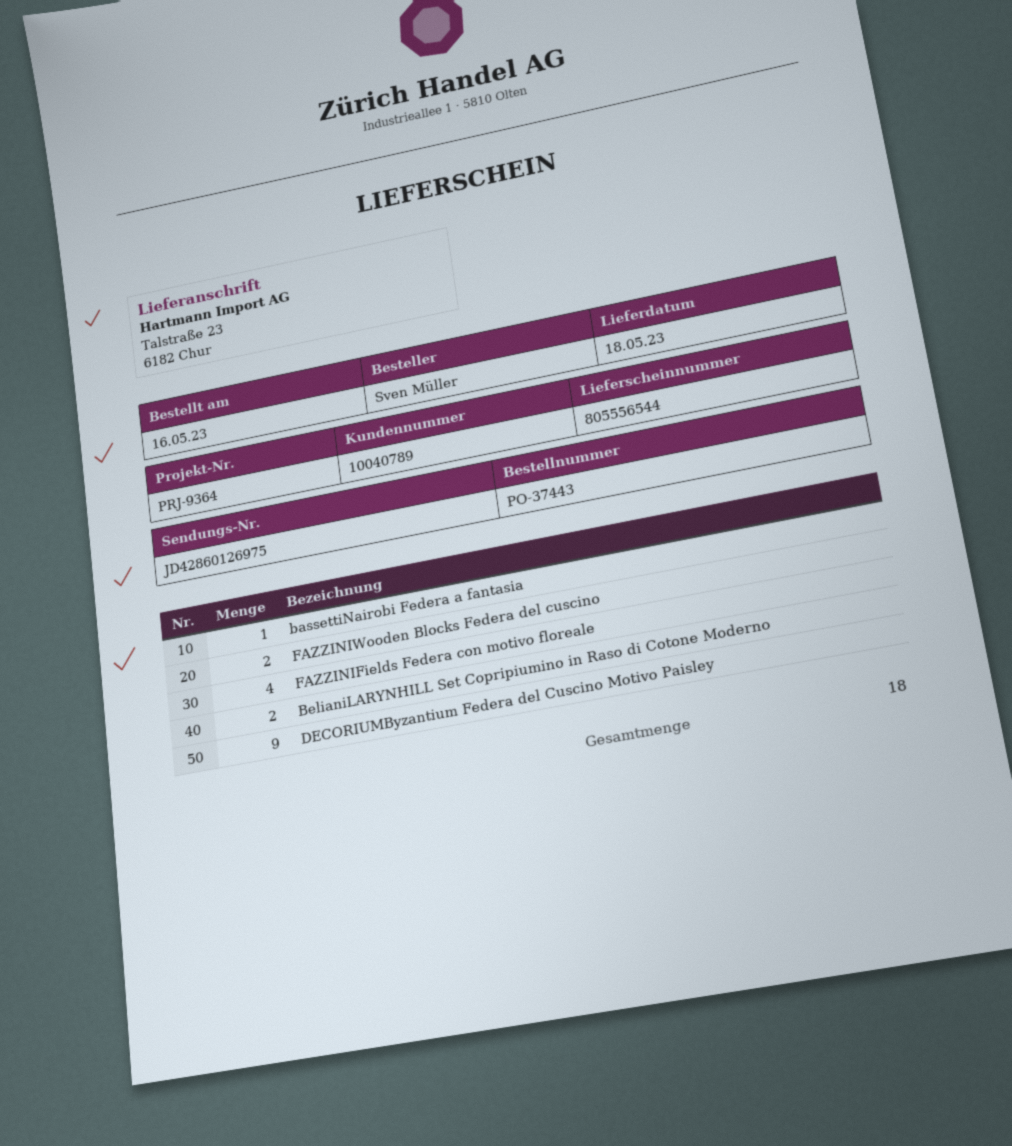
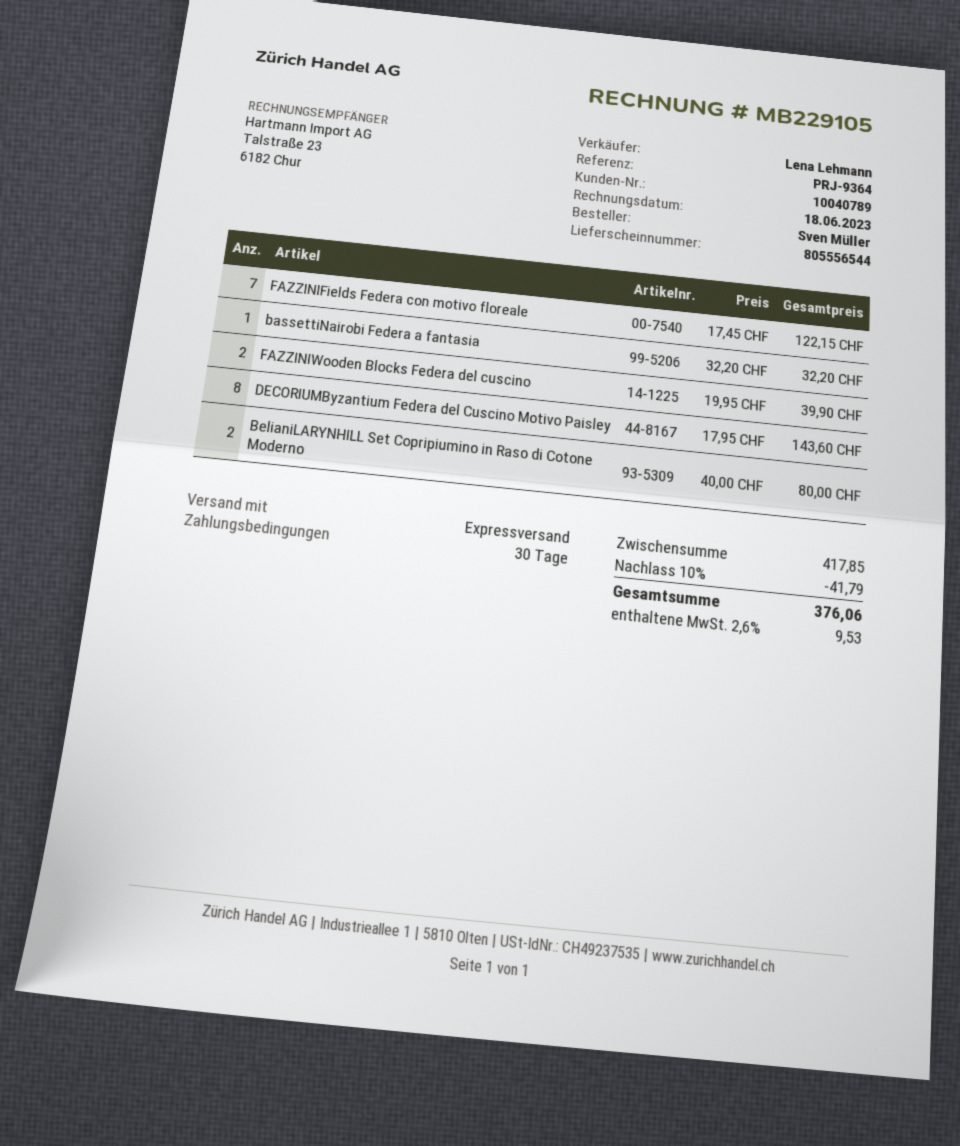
FAZZINIFields Federa con motivo floreale: 4 -> 7
DECORIUMByzantium Federa del Cuscino Motivo Paisley: 9 -> 8

